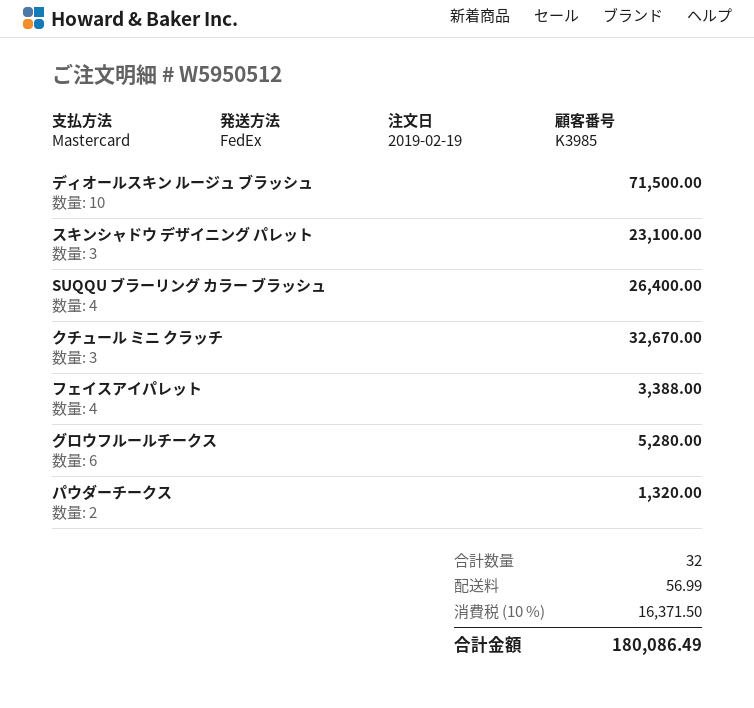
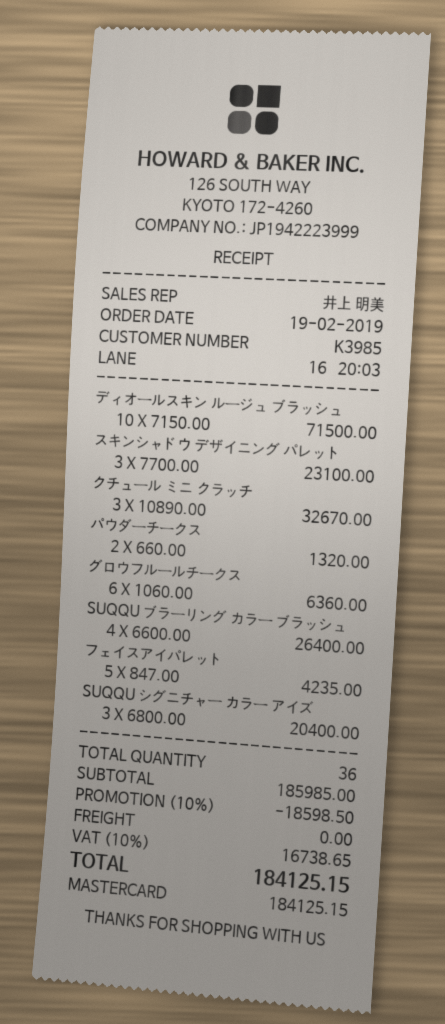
フェイスアイパレット: 4 for 3388.00 -> 5 for 4235.00
グロウフルールチークス: 6 for 5280.00 -> 6 for 6360.00
SUQQU シグニチャー カラー アイズ: none -> 3 for 20400.00
total quantity: 32 -> 36
discount: none -> 10% = 18598.50
shipping: 56.99 -> 0.00
tax: 10% = 16371.50 -> 10% = 16738.65
total: 180086.49 -> 184125.15

